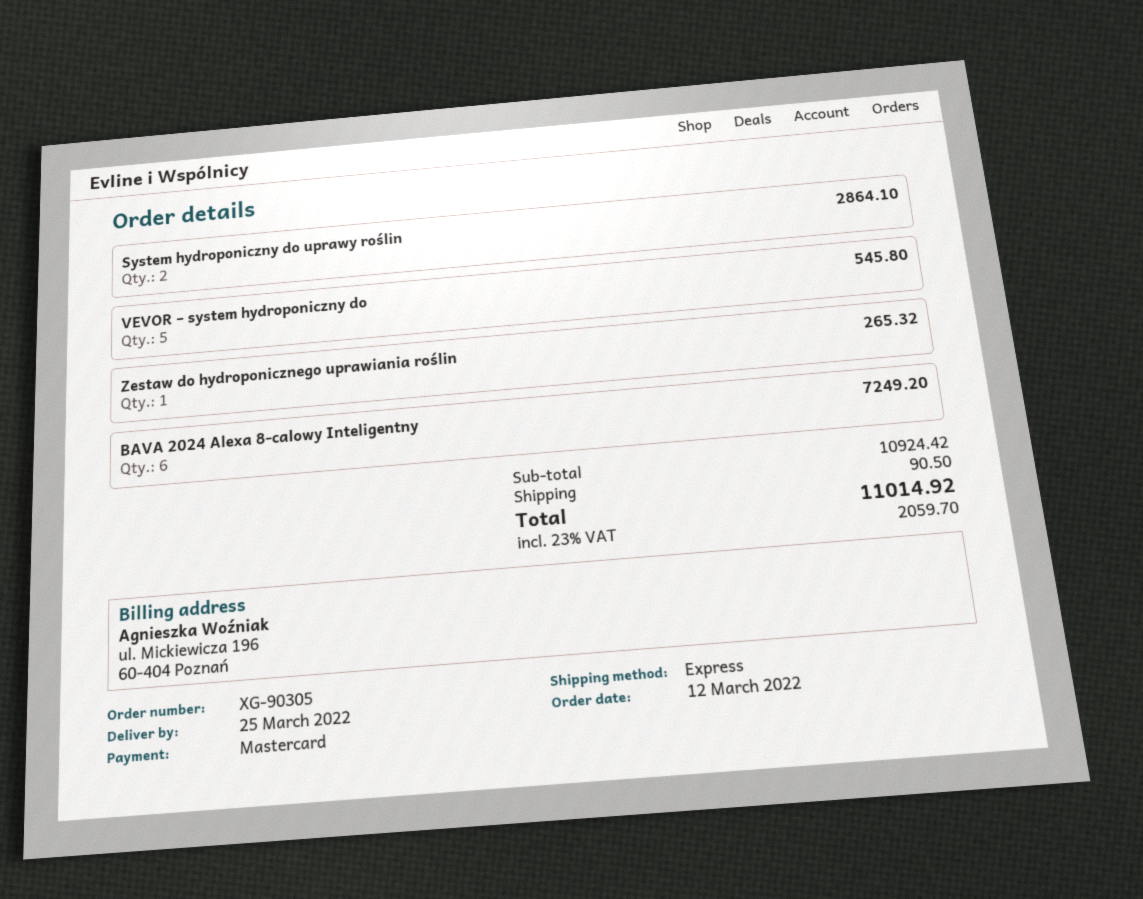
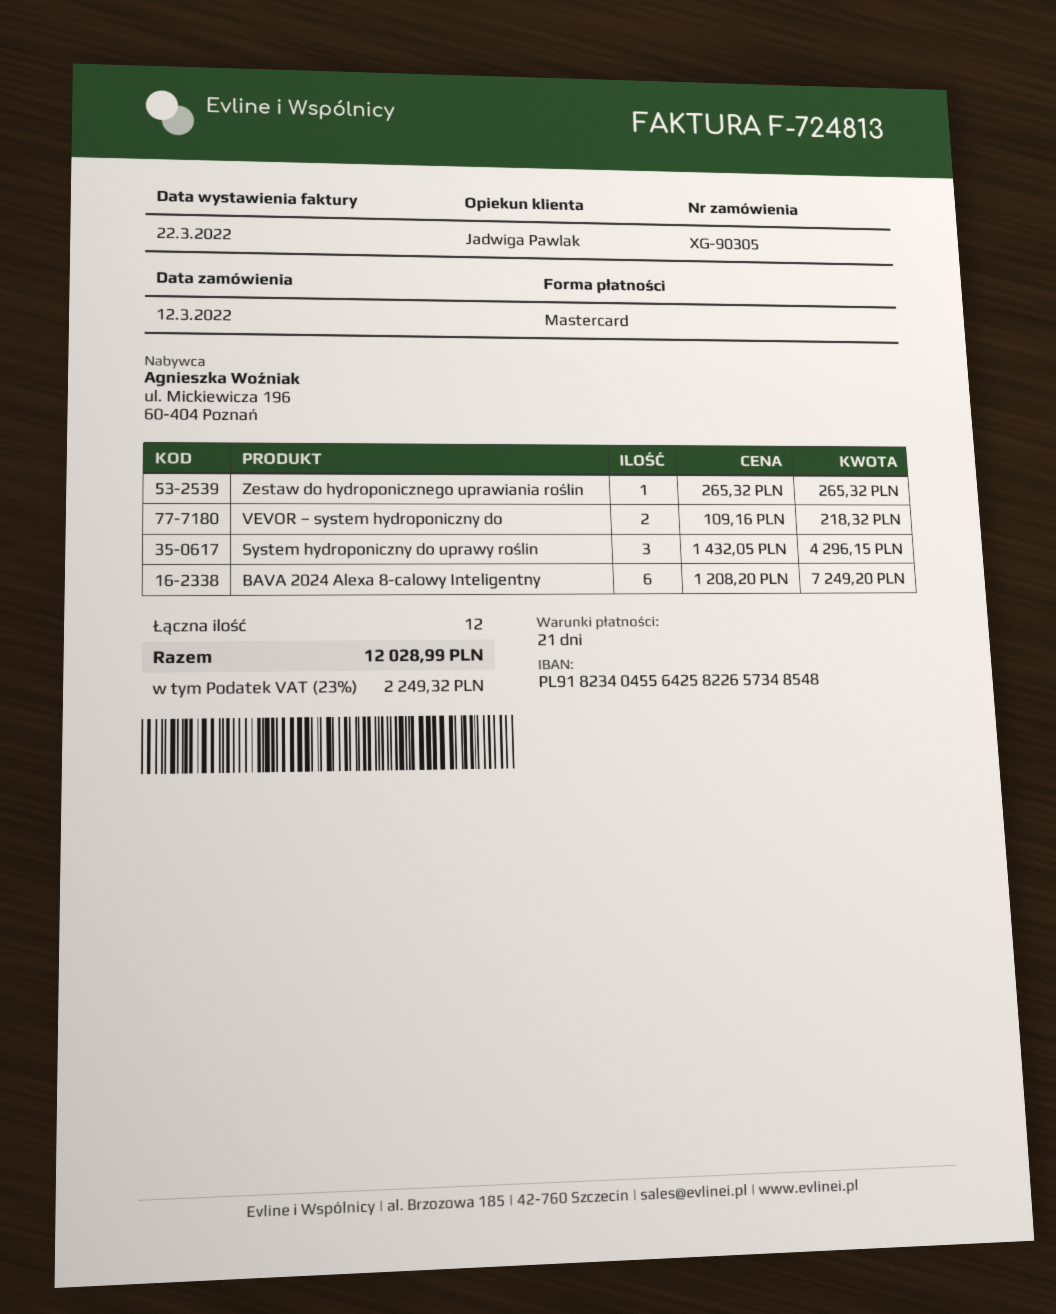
System hydroponiczny do uprawy roślin: 2 for 2864.10 -> 3 for 4296.15
VEVOR – system hydroponiczny do: 5 for 545.80 -> 2 for 218.32
shipping: 90.50 -> none
tax: 23% = 2059.70 -> 23% = 2249.32
total: 11014.92 -> 12028.99

